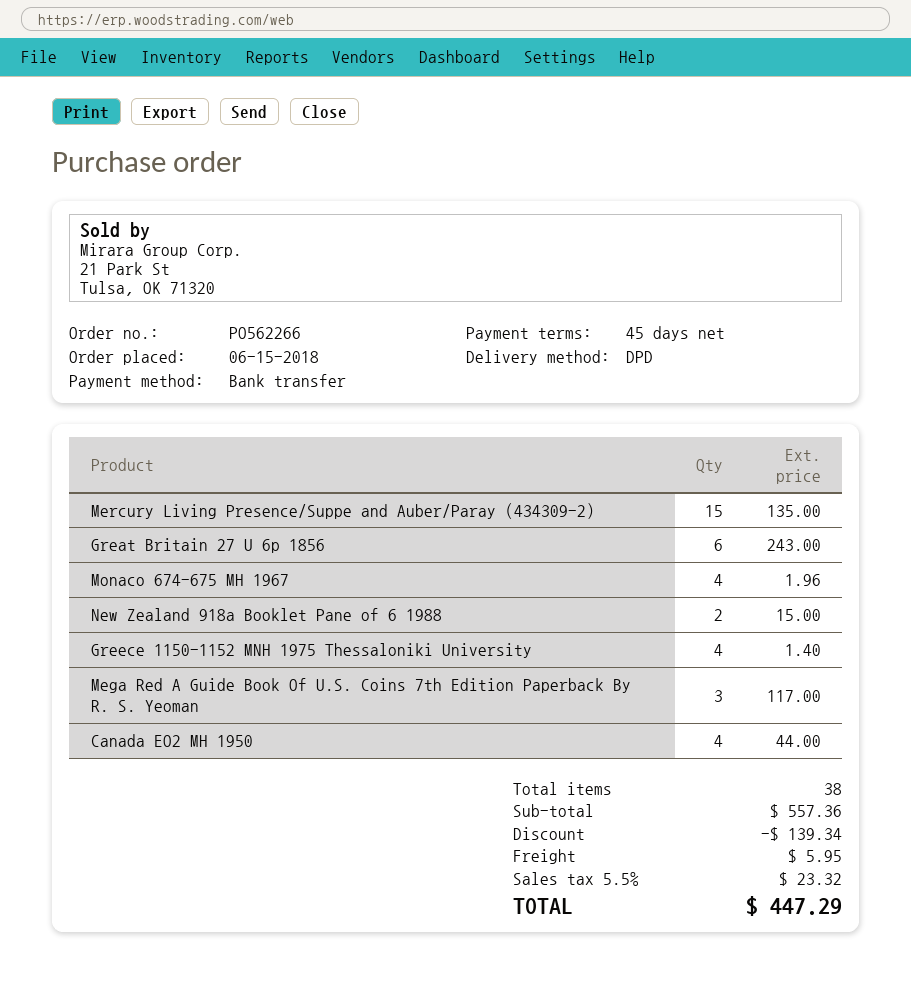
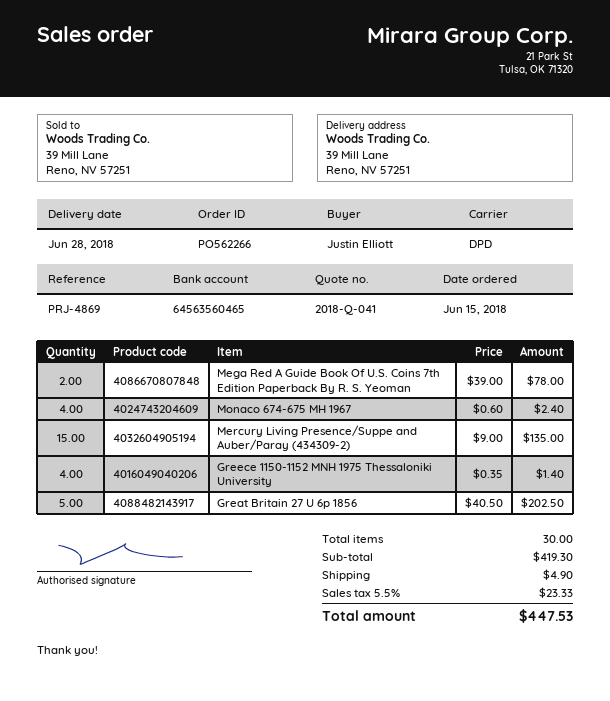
Great Britain 27 U 6p 1856: 6 for 243.00 -> 5 for 202.50
Monaco 674-675 MH 1967: 4 for 1.96 -> 4 for 2.40
New Zealand 918a Booklet Pane of 6 1988: 2 for 15.00 -> none
Mega Red A Guide Book Of U.S. Coins 7th Edition Paperback By R. S. Yeoman: 3 for 117.00 -> 2 for 78.00
Canada EO2 MH 1950: 4 for 44.00 -> none
total quantity: 38 -> 30
subtotal: 557.36 -> 419.30
discount: 139.34 -> none
shipping: 5.95 -> 4.90
tax: 5.5% = 23.32 -> 5.5% = 23.33
total: 447.29 -> 447.53

